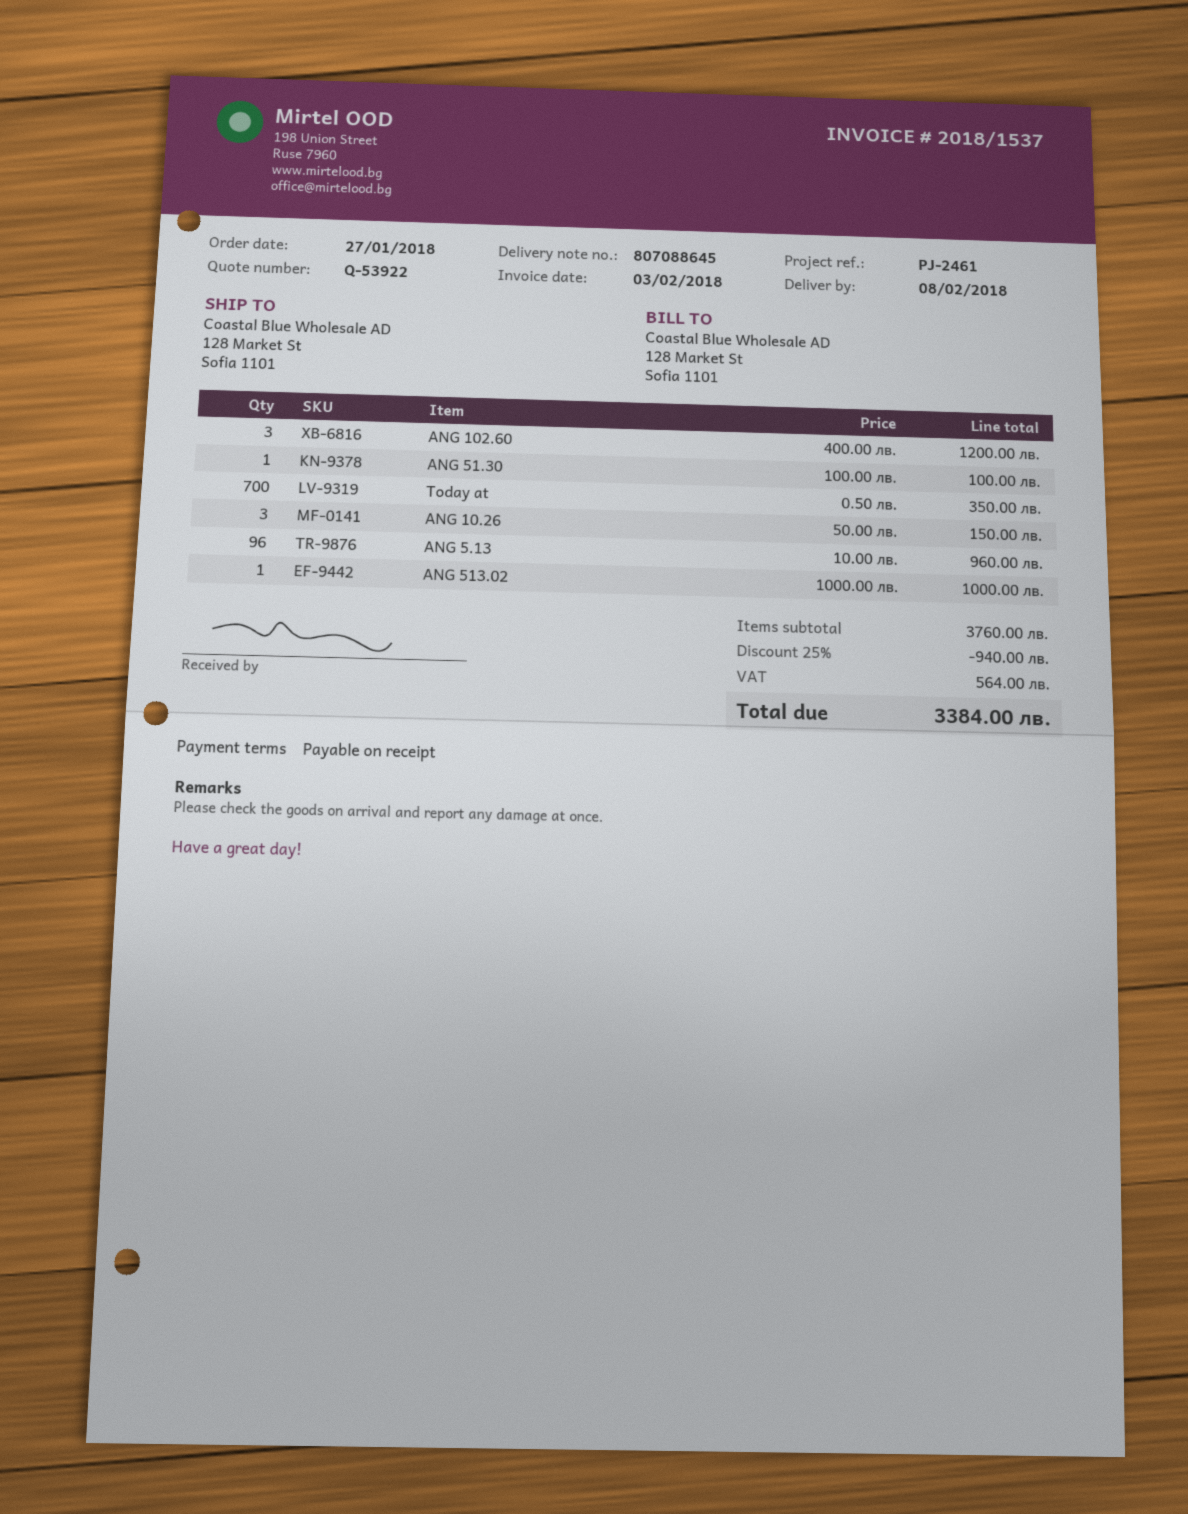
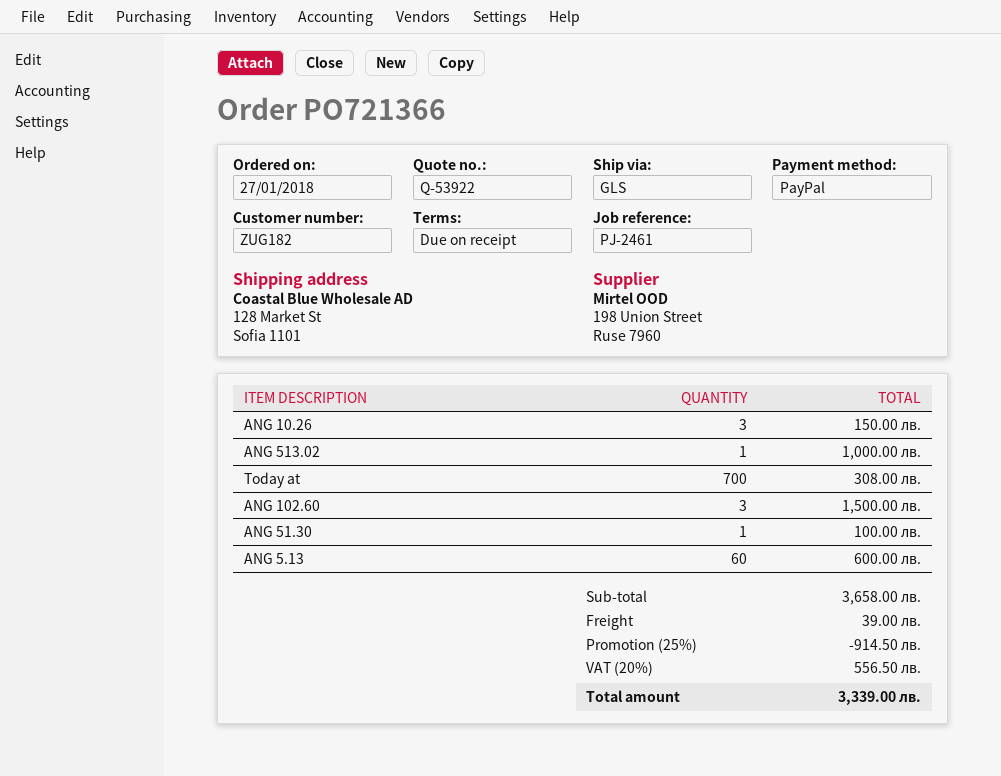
ANG 102.60: 3 for 1200.00 -> 3 for 1500.00
Today at: 700 for 350.00 -> 700 for 308.00
ANG 5.13: 96 for 960.00 -> 60 for 600.00
subtotal: 3760.00 -> 3658.00
discount: 25% = 940.00 -> 25% = 914.50
shipping: none -> 39.00
tax: 564.00 -> 556.50
total: 3384.00 -> 3339.00

